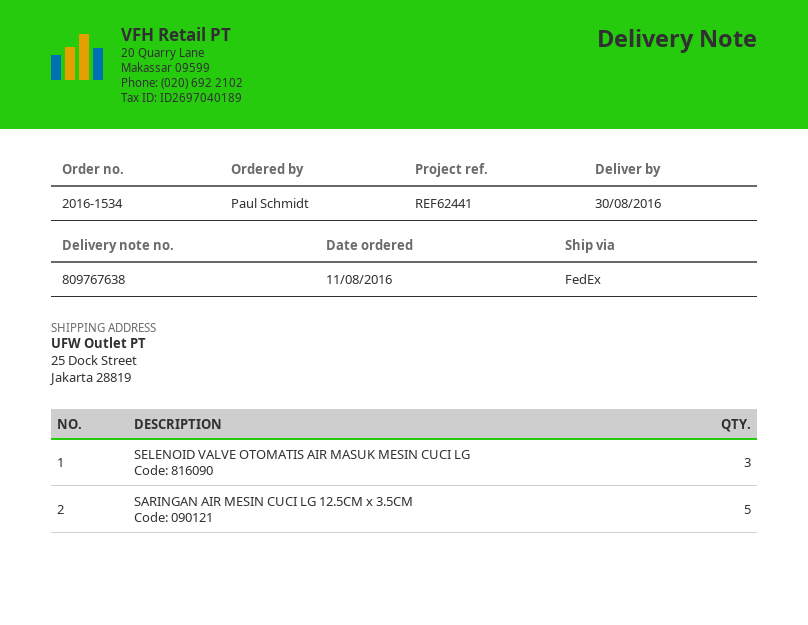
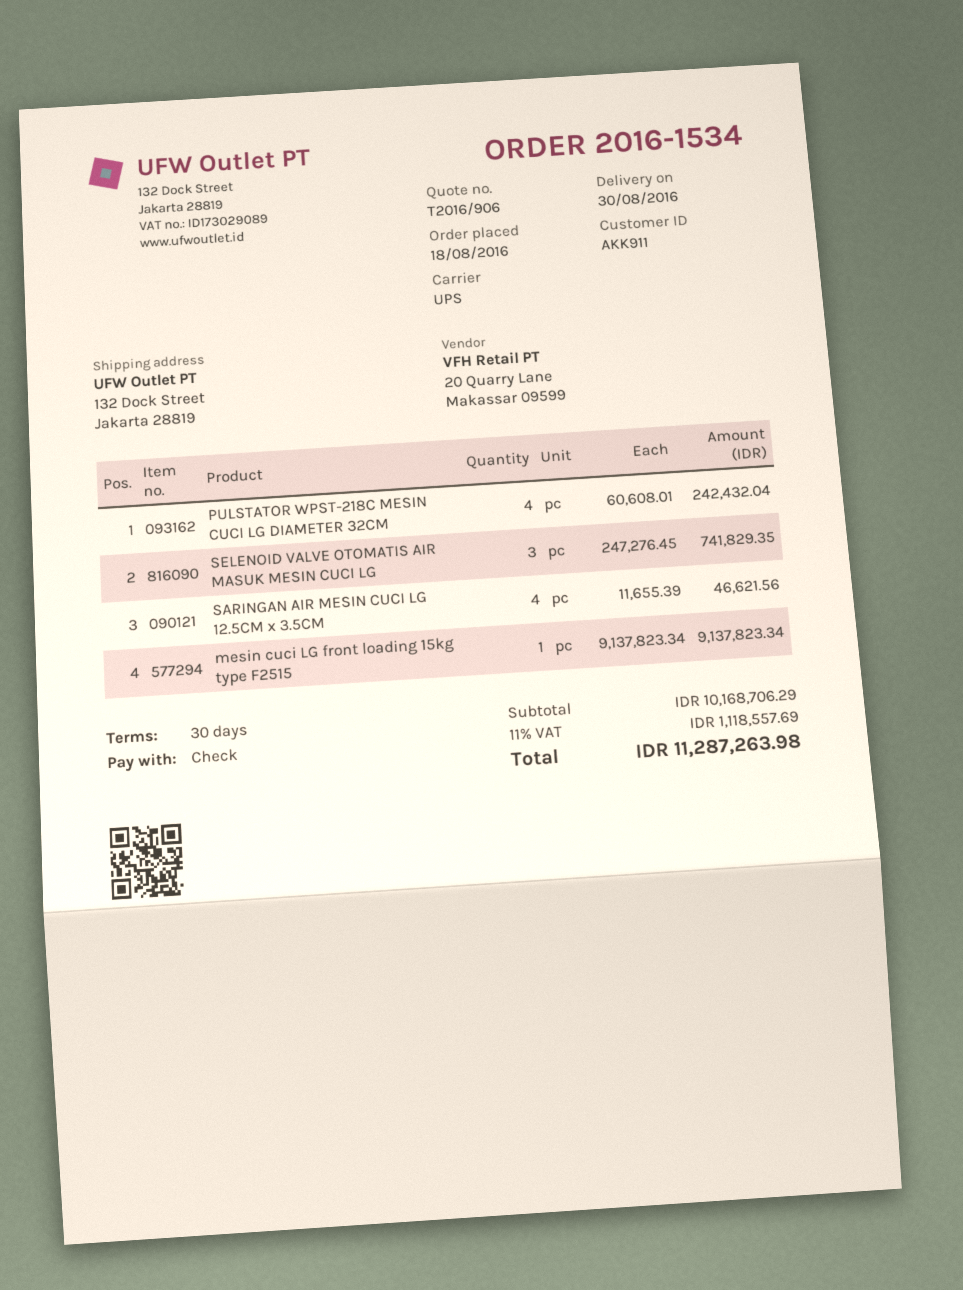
order date: 2016-08-11 -> 2016-08-18
shipping method: FedEx -> UPS
ship to: 25 Dock Street, Jakarta 28819 -> 132 Dock Street, Jakarta 28819
SARINGAN AIR MESIN CUCI LG 12.5CM x 3.5CM: 5 -> 4
PULSTATOR WPST-218C MESIN CUCI LG DIAMETER 32CM: none -> 4
mesin cuci LG front loading 15kg type F2515: none -> 1

